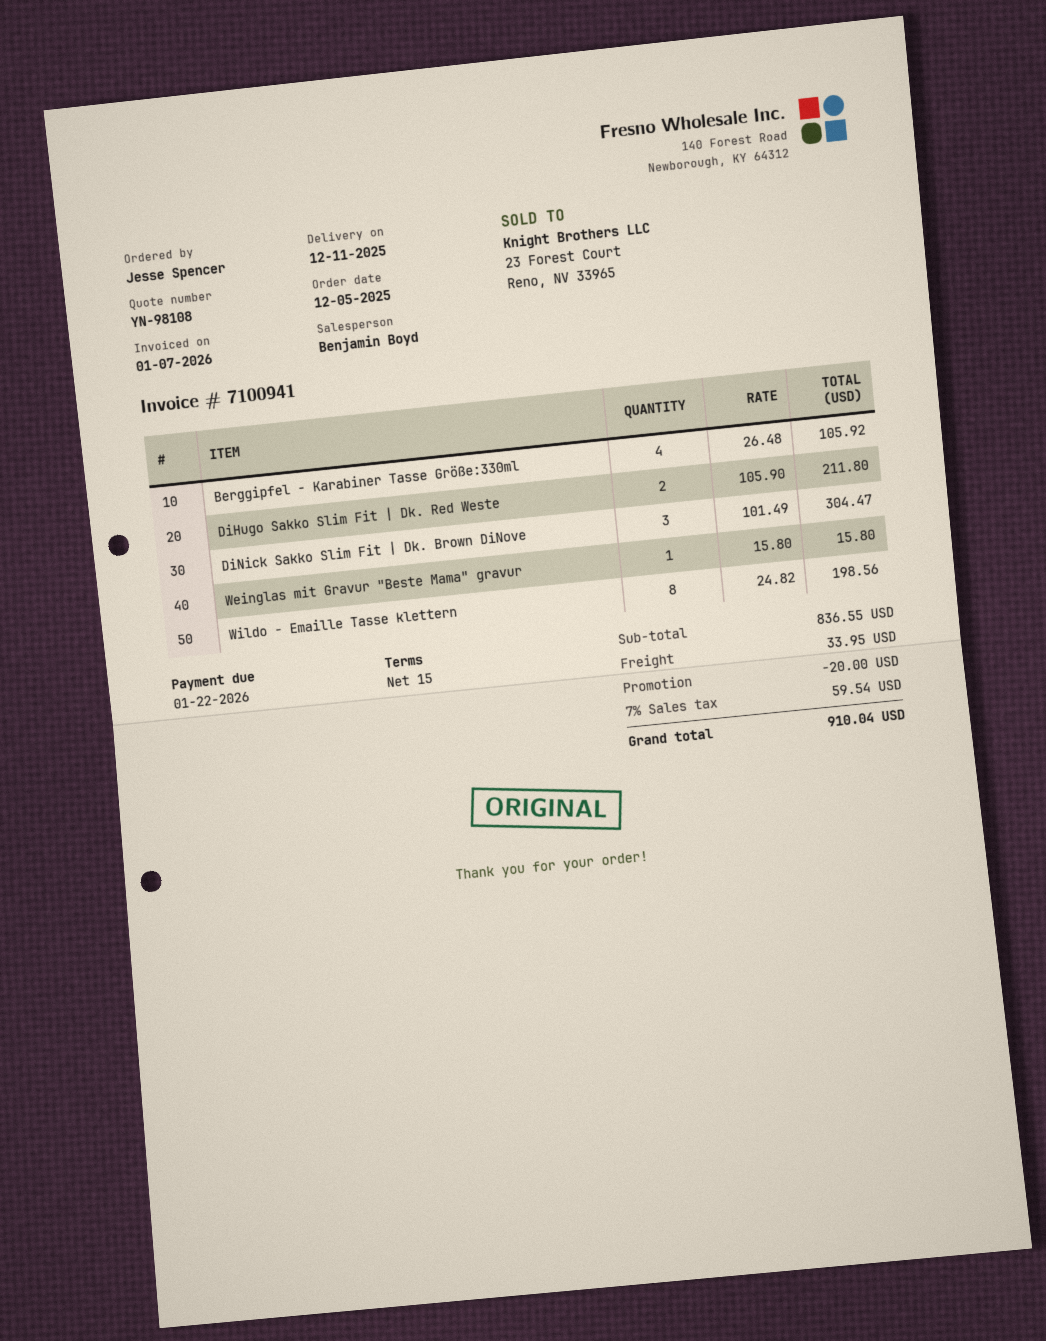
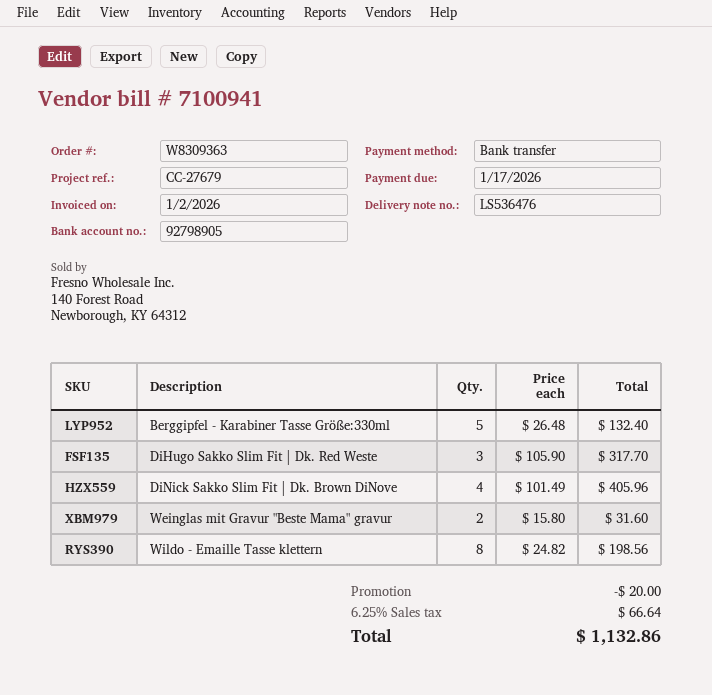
invoice date: 2026-01-07 -> 2026-01-02
due date: 2026-01-22 -> 2026-01-17
Berggipfel - Karabiner Tasse Größe:330ml: 4 x 26.48 = 105.92 -> 5 x 26.48 = 132.40
DiHugo Sakko Slim Fit | Dk. Red Weste: 2 x 105.90 = 211.80 -> 3 x 105.90 = 317.70
DiNick Sakko Slim Fit | Dk. Brown DiNove: 3 x 101.49 = 304.47 -> 4 x 101.49 = 405.96
Weinglas mit Gravur "Beste Mama" gravur: 1 x 15.80 = 15.80 -> 2 x 15.80 = 31.60
shipping: 33.95 -> none
tax: 7% = 59.54 -> 6.25% = 66.64
total: 910.04 -> 1132.86

